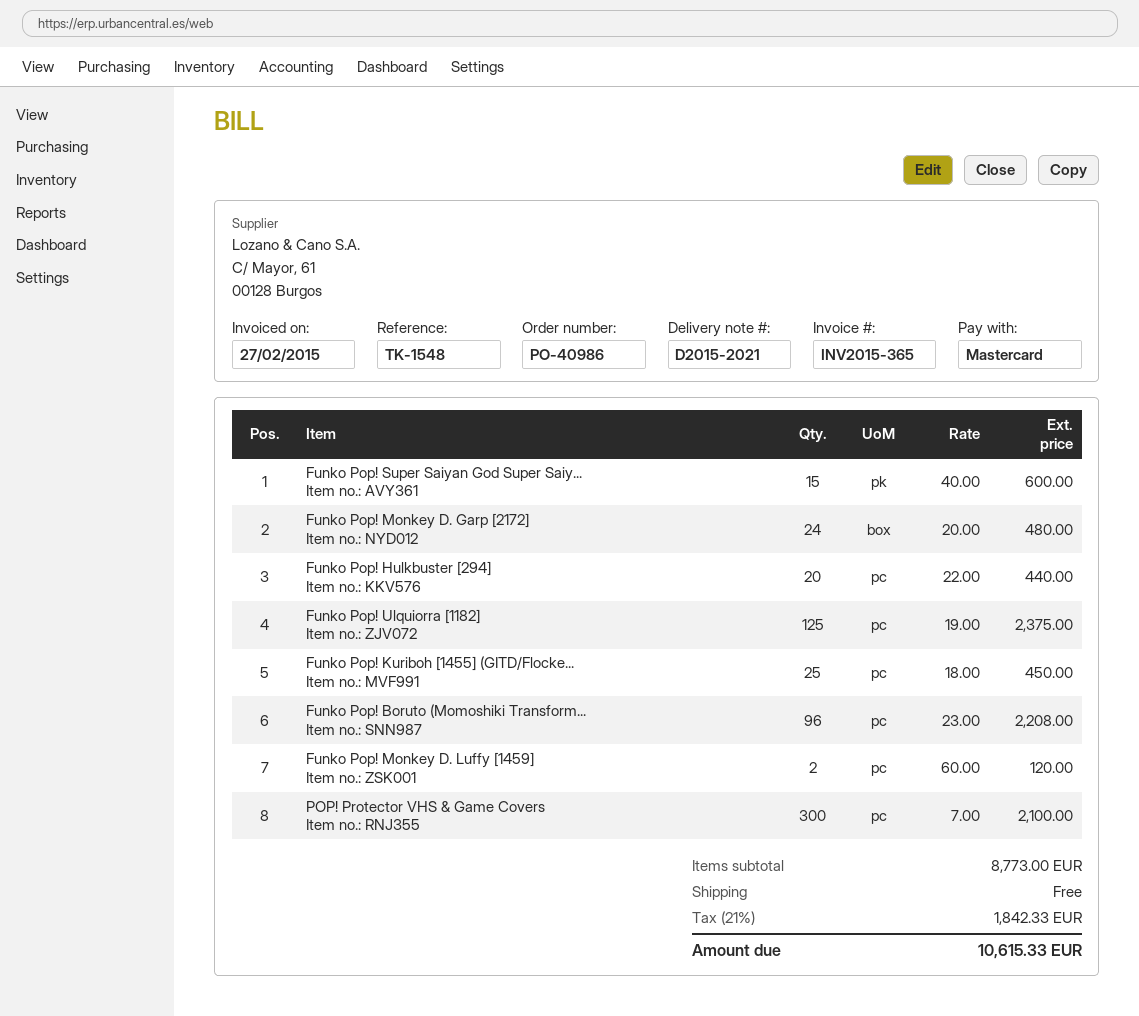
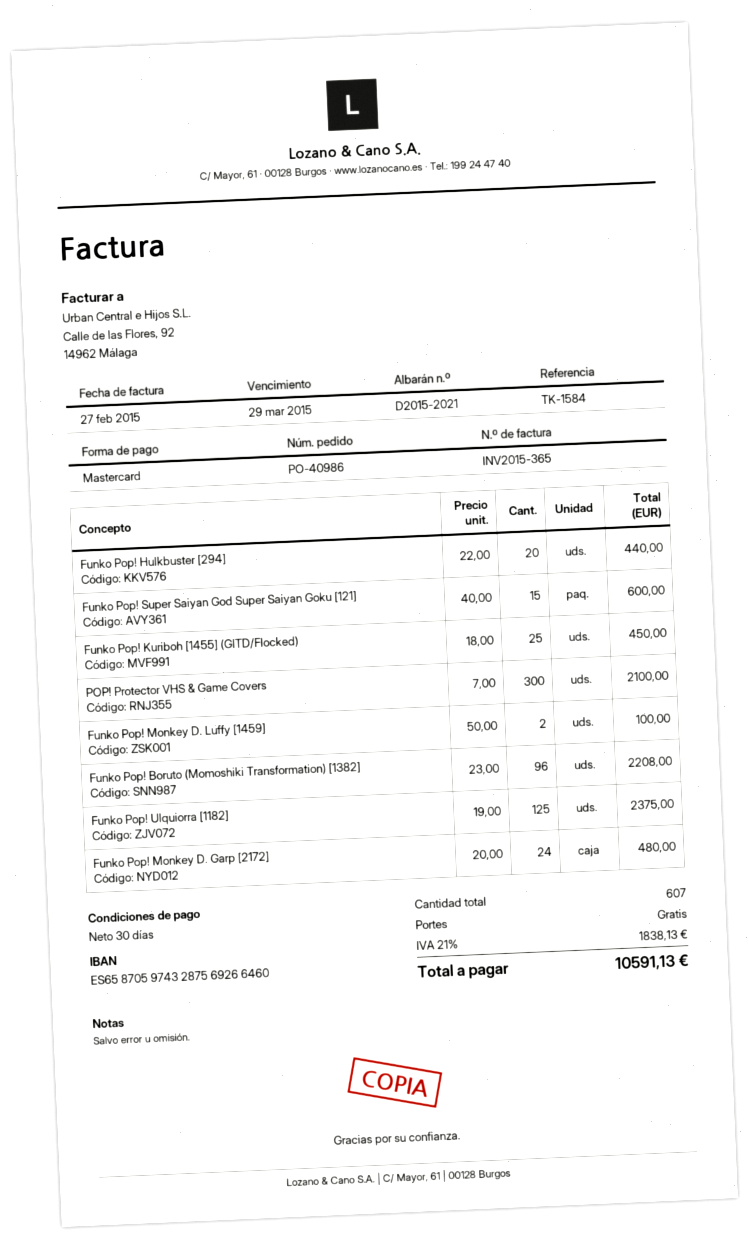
reference: TK-1548 -> TK-1584
Funko Pop! Monkey D. Luffy [1459]: 2 x 60.00 = 120.00 -> 2 x 50.00 = 100.00
tax: 21% = 1842.33 -> 21% = 1838.13
total: 10615.33 -> 10591.13

